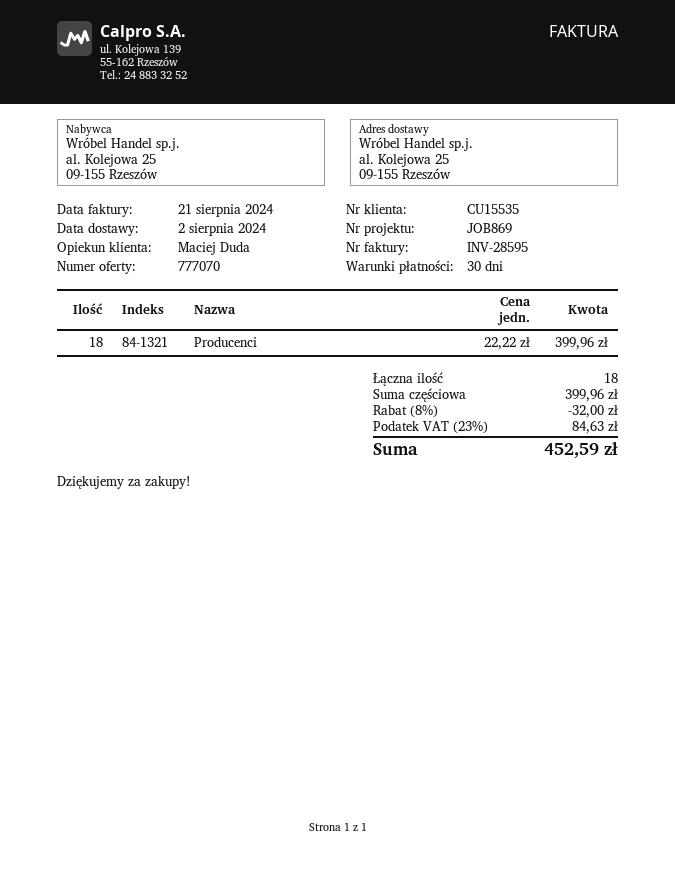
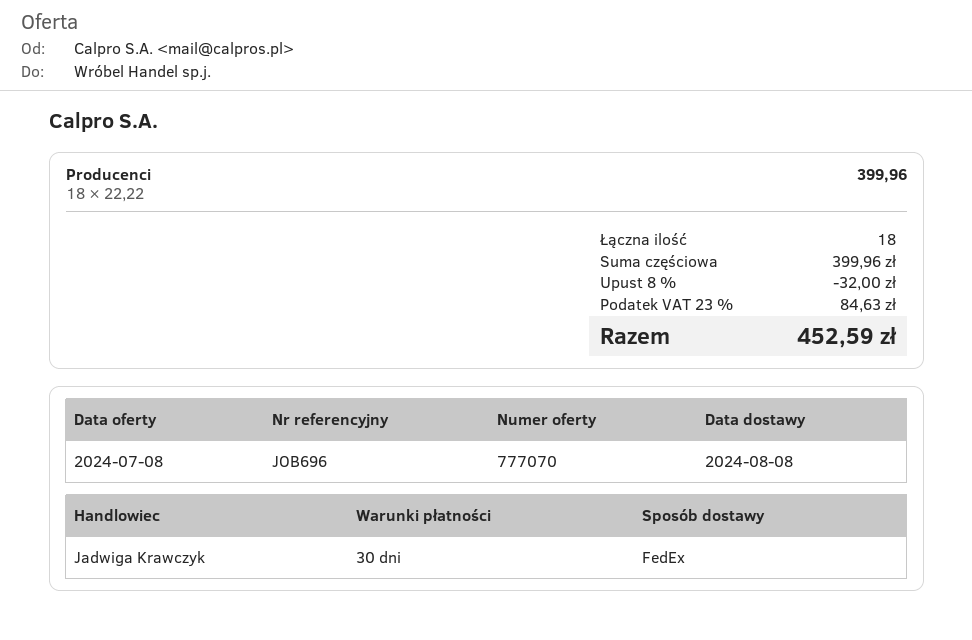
delivery date: 2024-08-02 -> 2024-08-08
reference: JOB869 -> JOB696
sales rep: Maciej Duda -> Jadwiga Krawczyk

